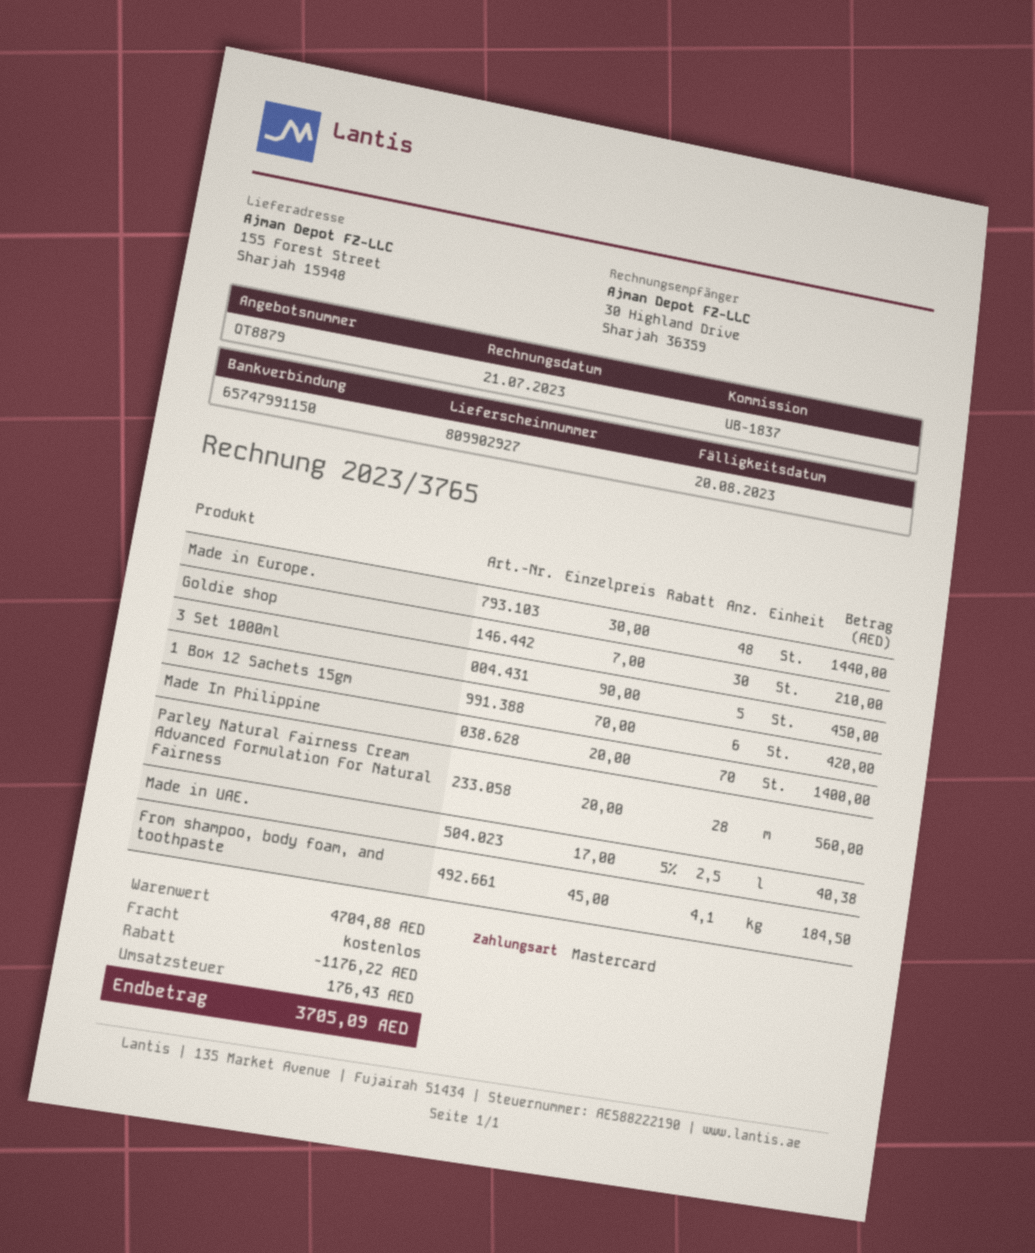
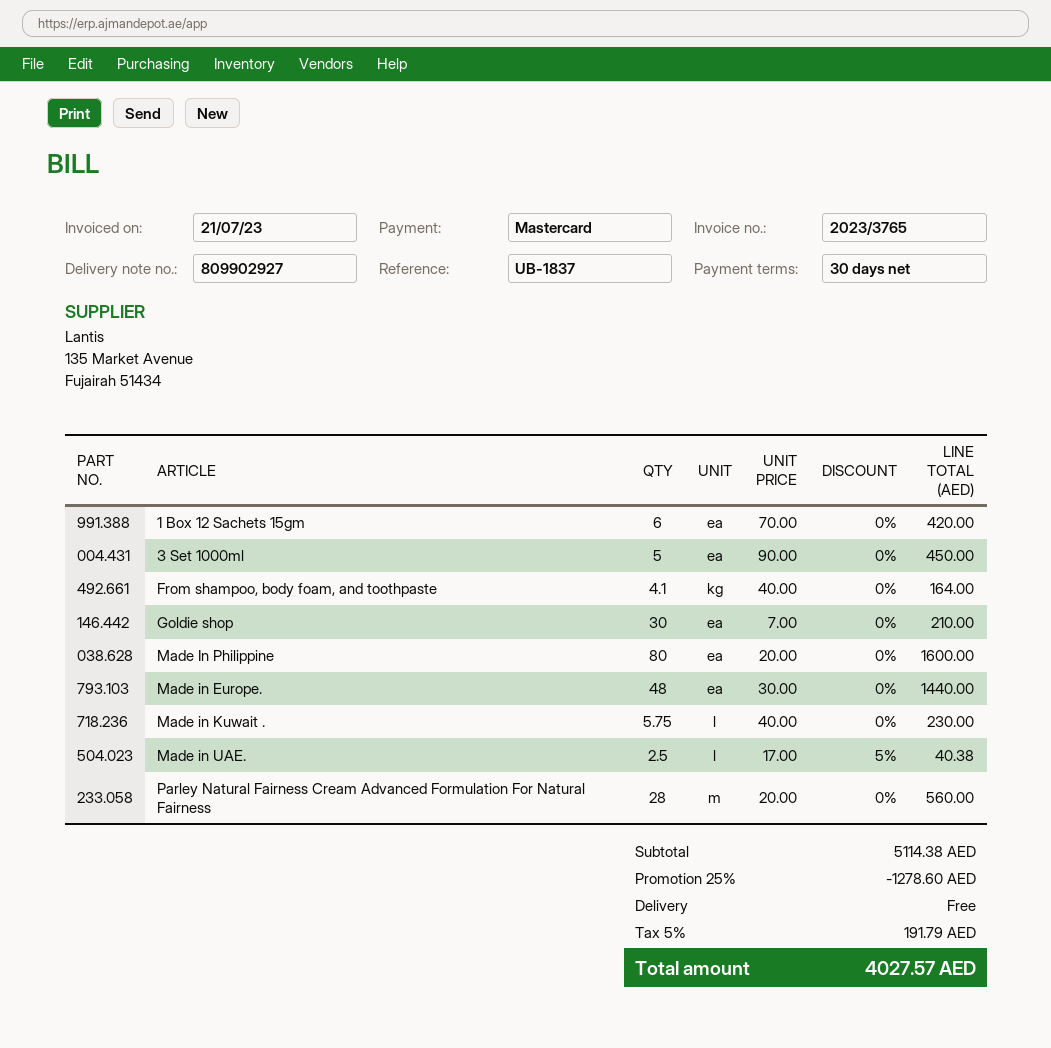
Made In Philippine: 70 x 20.00 = 1400.00 -> 80 x 20.00 = 1600.00
From shampoo, body foam, and toothpaste: 4.1 x 45.00 = 184.50 -> 4.1 x 40.00 = 164.00
Made in Kuwait .: none -> 5.75 x 40.00 = 230.00
subtotal: 4704.88 -> 5114.38
discount: 1176.22 -> 1278.60
tax: 176.43 -> 191.79
total: 3705.09 -> 4027.57

